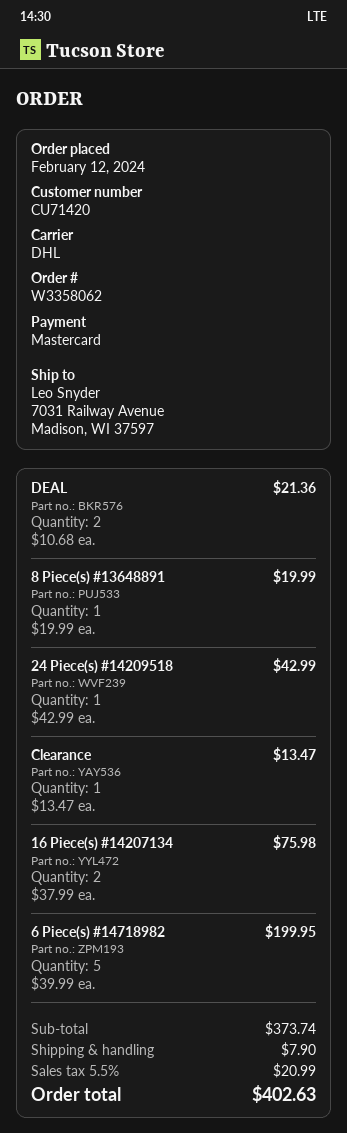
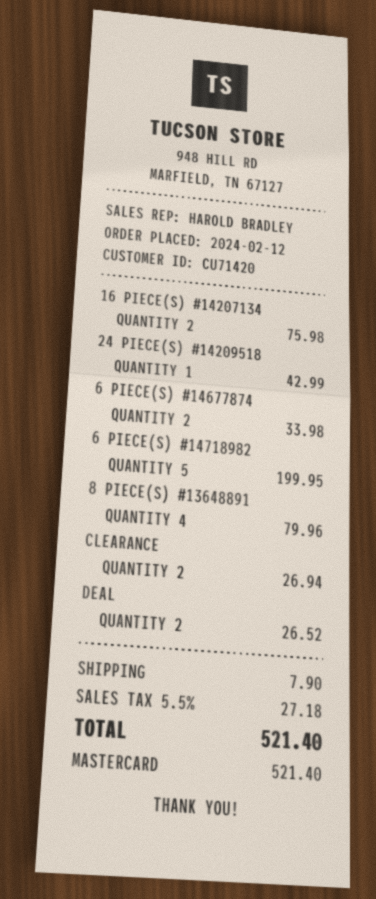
DEAL: 2 for 21.36 -> 2 for 26.52
8 Piece(s) #13648891: 1 for 19.99 -> 4 for 79.96
Clearance: 1 for 13.47 -> 2 for 26.94
6 PIECE(S) #14677874: none -> 2 for 33.98
tax: 5.5% = 20.99 -> 5.5% = 27.18
total: 402.63 -> 521.40

